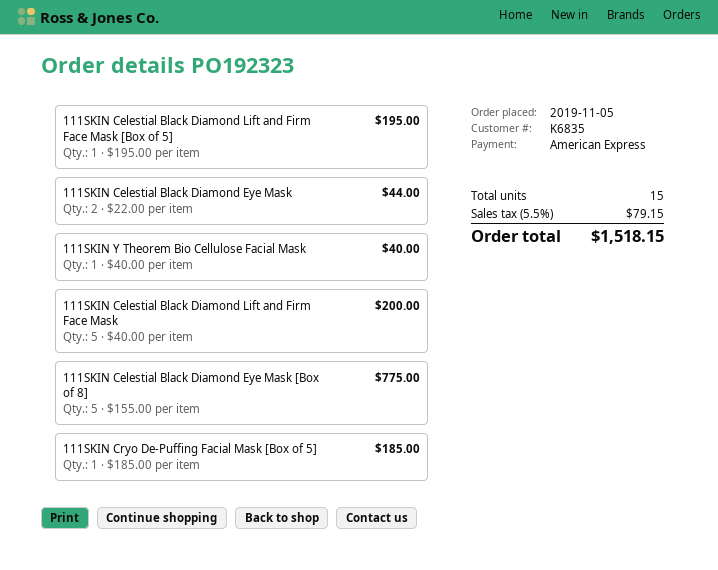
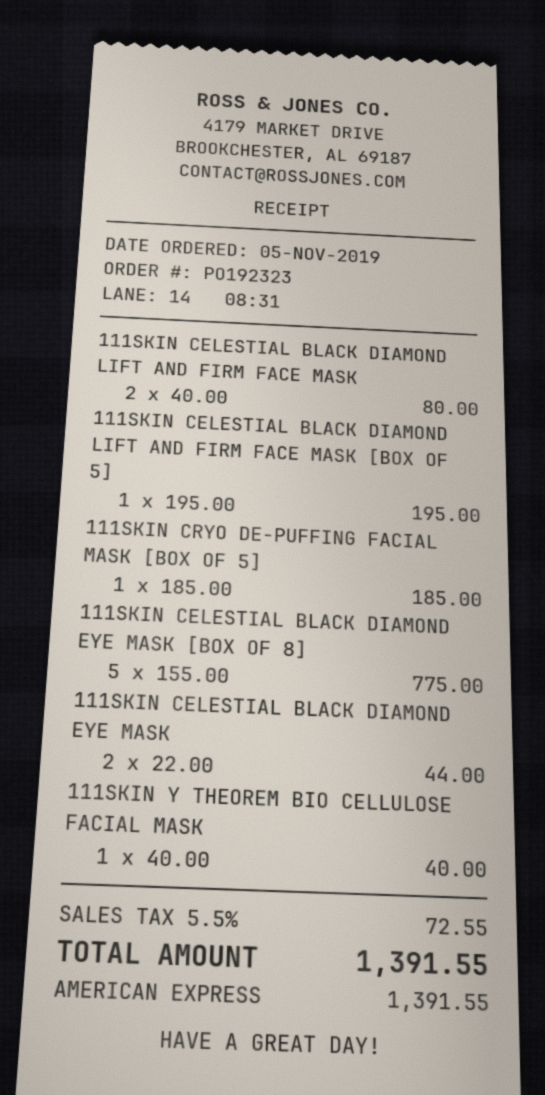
111SKIN Celestial Black Diamond Lift and Firm Face Mask: 5 x 40.00 = 200.00 -> 2 x 40.00 = 80.00
tax: 5.5% = 79.15 -> 5.5% = 72.55
total: 1518.15 -> 1391.55

